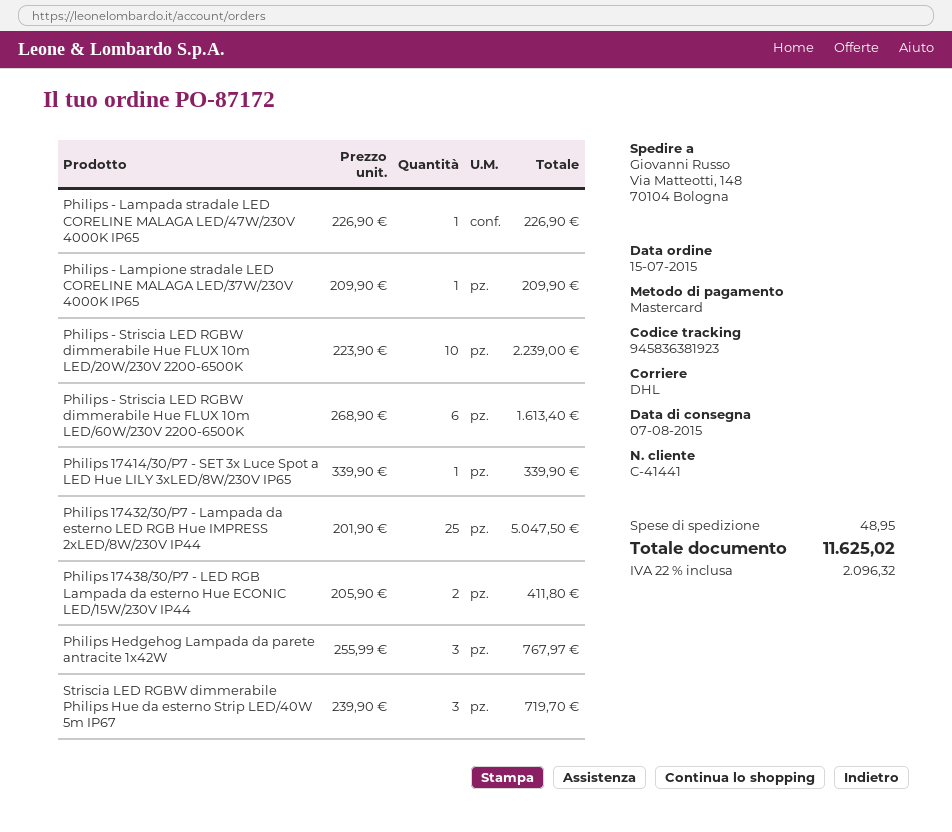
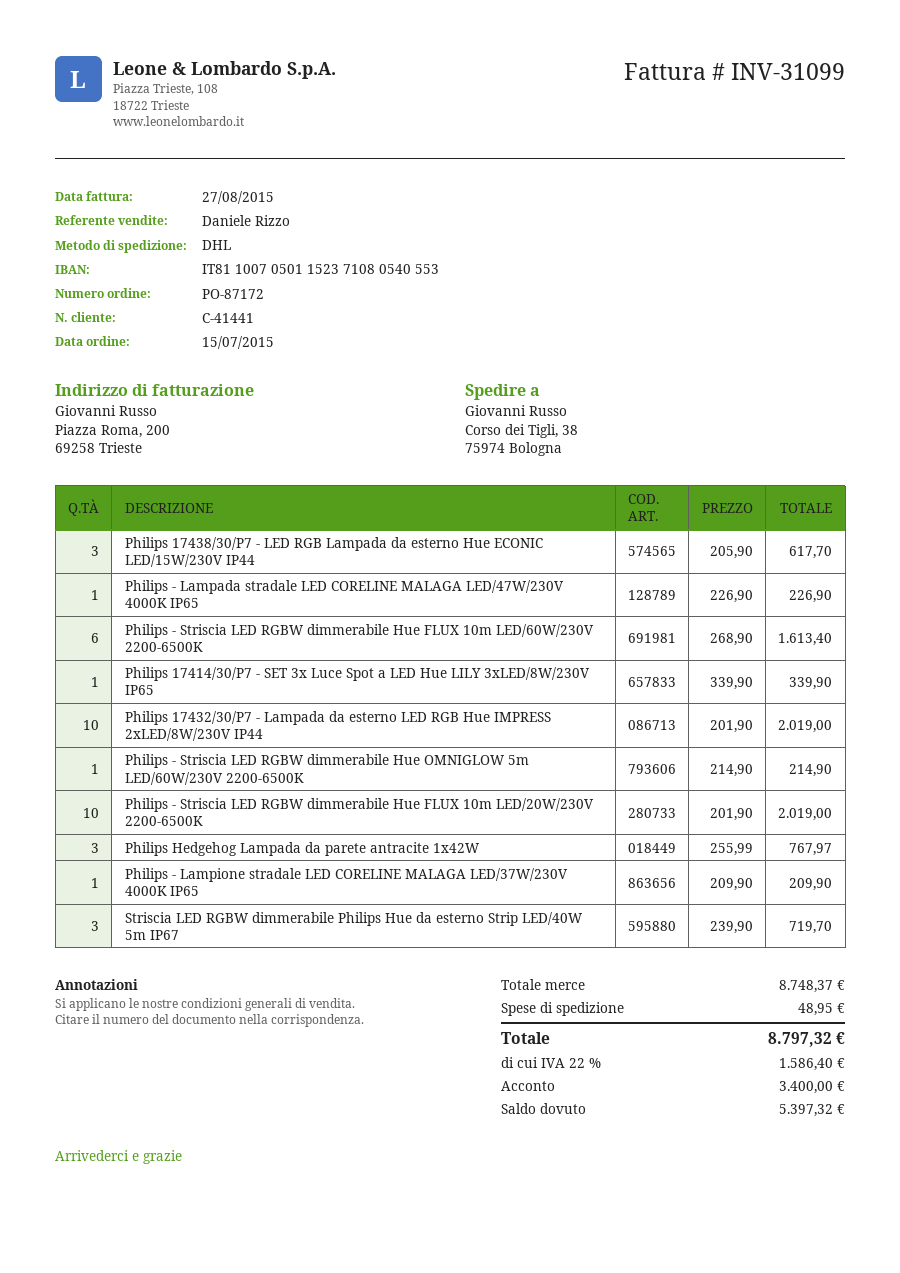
ship to: Via Matteotti, 148, 70104 Bologna -> Corso dei Tigli, 38, 75974 Bologna
Philips - Striscia LED RGBW dimmerabile Hue FLUX 10m LED/20W/230V 2200-6500K: 10 x 223.90 = 2239.00 -> 10 x 201.90 = 2019.00
Philips 17432/30/P7 - Lampada da esterno LED RGB Hue IMPRESS 2xLED/8W/230V IP44: 25 x 201.90 = 5047.50 -> 10 x 201.90 = 2019.00
Philips 17438/30/P7 - LED RGB Lampada da esterno Hue ECONIC LED/15W/230V IP44: 2 x 205.90 = 411.80 -> 3 x 205.90 = 617.70
Philips - Striscia LED RGBW dimmerabile Hue OMNIGLOW 5m LED/60W/230V 2200-6500K: none -> 1 x 214.90 = 214.90
tax: 22% = 2096.32 -> 22% = 1586.40
total: 11625.02 -> 8797.32

